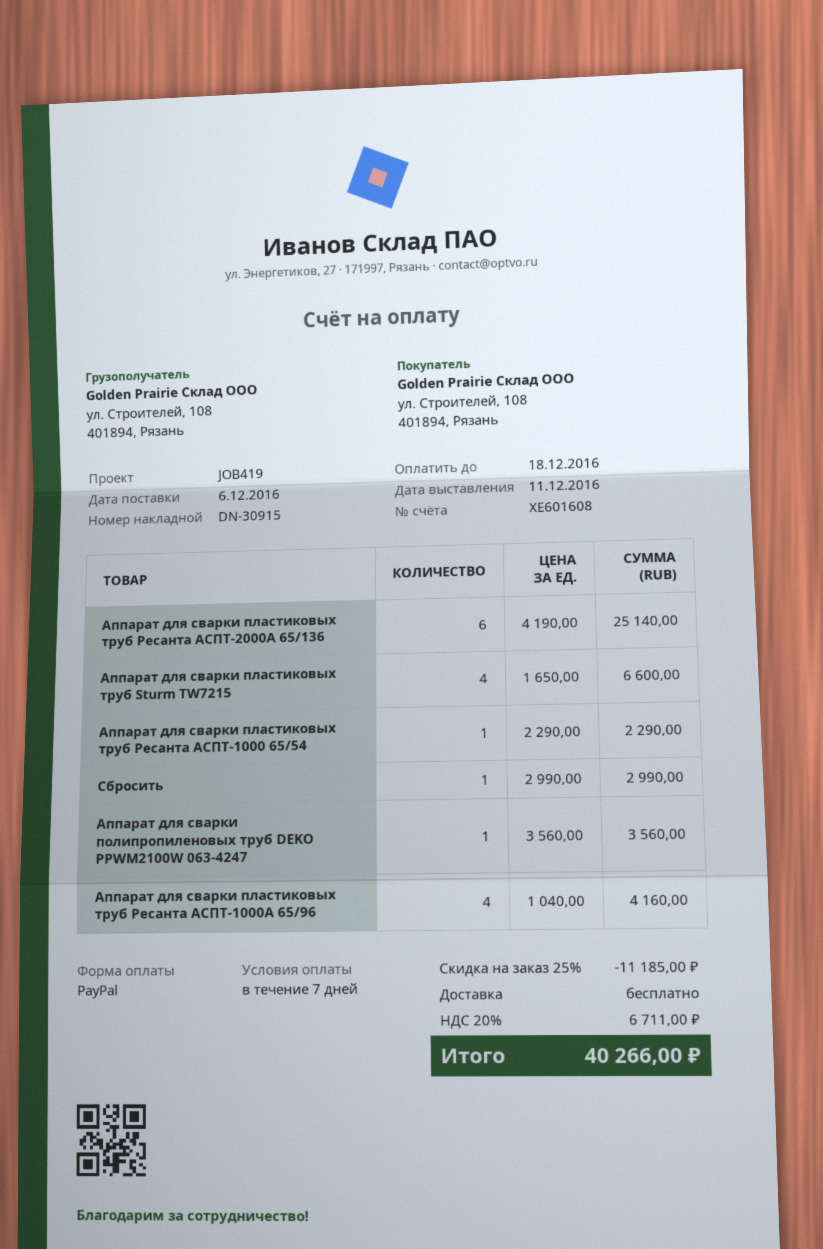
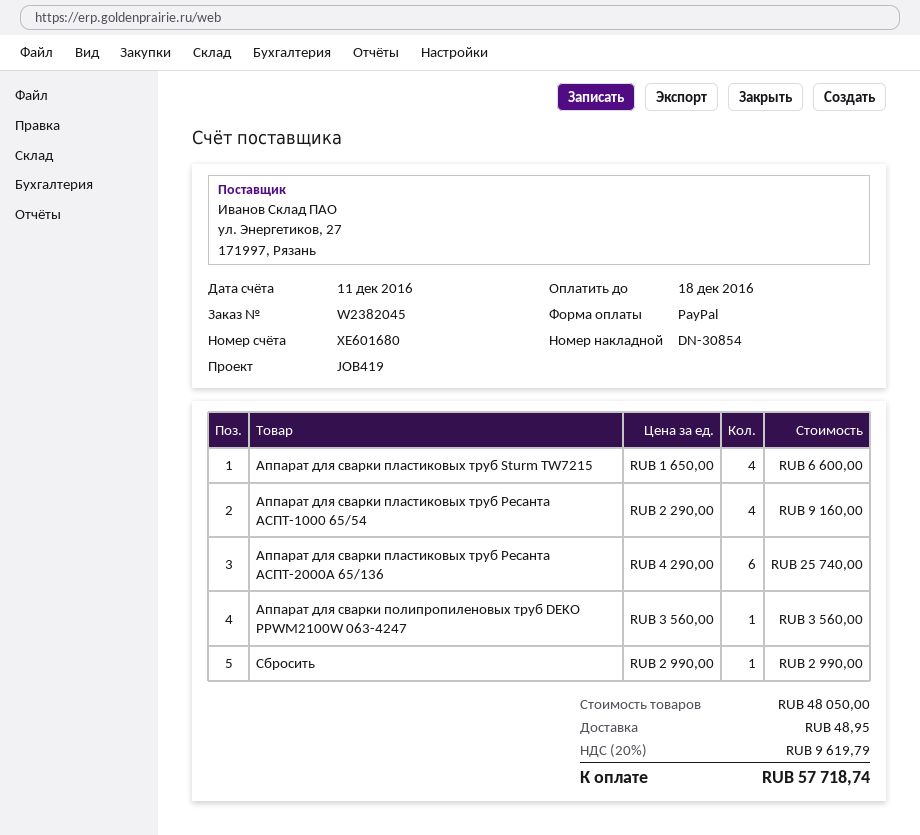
delivery note number: DN-30915 -> DN-30854
invoice number: XE601608 -> XE601680
Аппарат для сварки пластиковых труб Ресанта АСПТ-2000А 65/136: 6 x 4190.00 = 25140.00 -> 6 x 4290.00 = 25740.00
Аппарат для сварки пластиковых труб Ресанта АСПТ-1000 65/54: 1 x 2290.00 = 2290.00 -> 4 x 2290.00 = 9160.00
Аппарат для сварки пластиковых труб Ресанта АСПТ-1000А 65/96: 4 x 1040.00 = 4160.00 -> none
discount: 25% = 11185.00 -> none
shipping: 0.00 -> 48.95
tax: 20% = 6711.00 -> 20% = 9619.79
total: 40266.00 -> 57718.74

